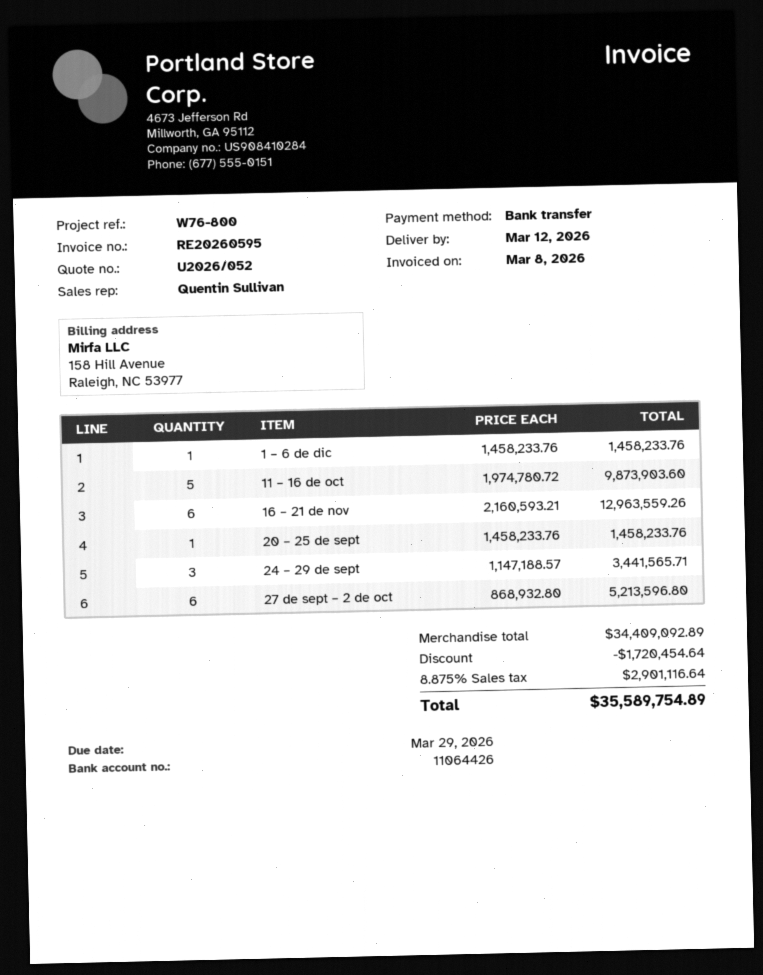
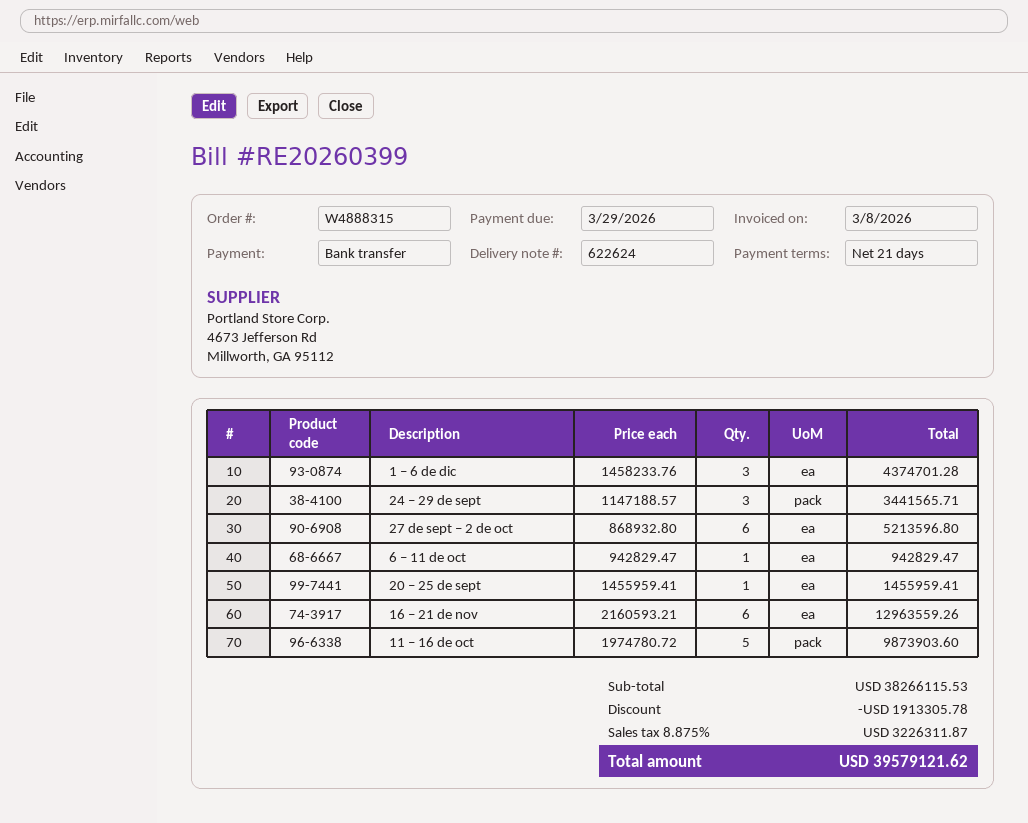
invoice number: RE20260595 -> RE20260399
1 – 6 de dic: 1 x 1458233.76 = 1458233.76 -> 3 x 1458233.76 = 4374701.28
20 – 25 de sept: 1 x 1458233.76 = 1458233.76 -> 1 x 1455959.41 = 1455959.41
6 – 11 de oct: none -> 1 x 942829.47 = 942829.47
subtotal: 34409092.89 -> 38266115.53
discount: 1720454.64 -> 1913305.78
tax: 8.875% = 2901116.64 -> 8.875% = 3226311.87
total: 35589754.89 -> 39579121.62

